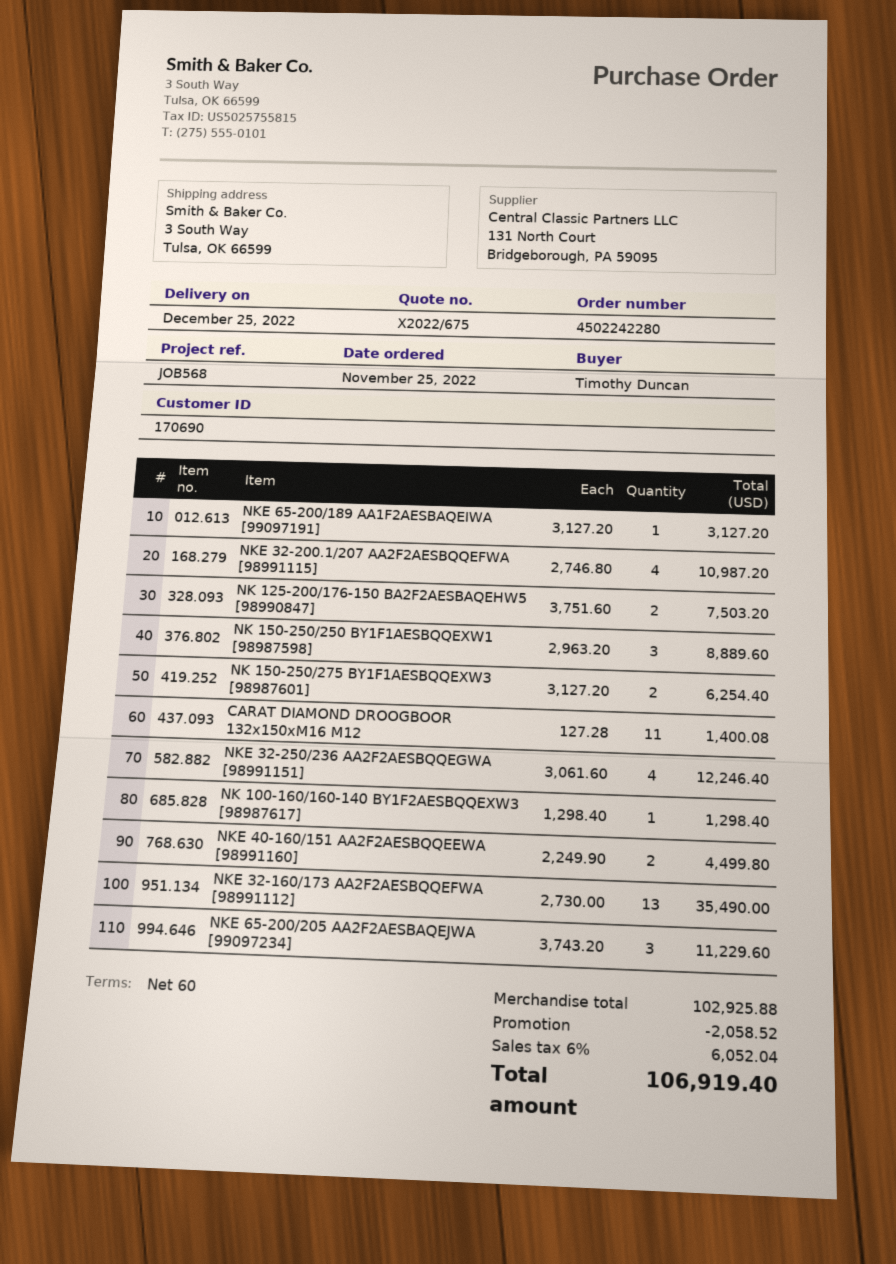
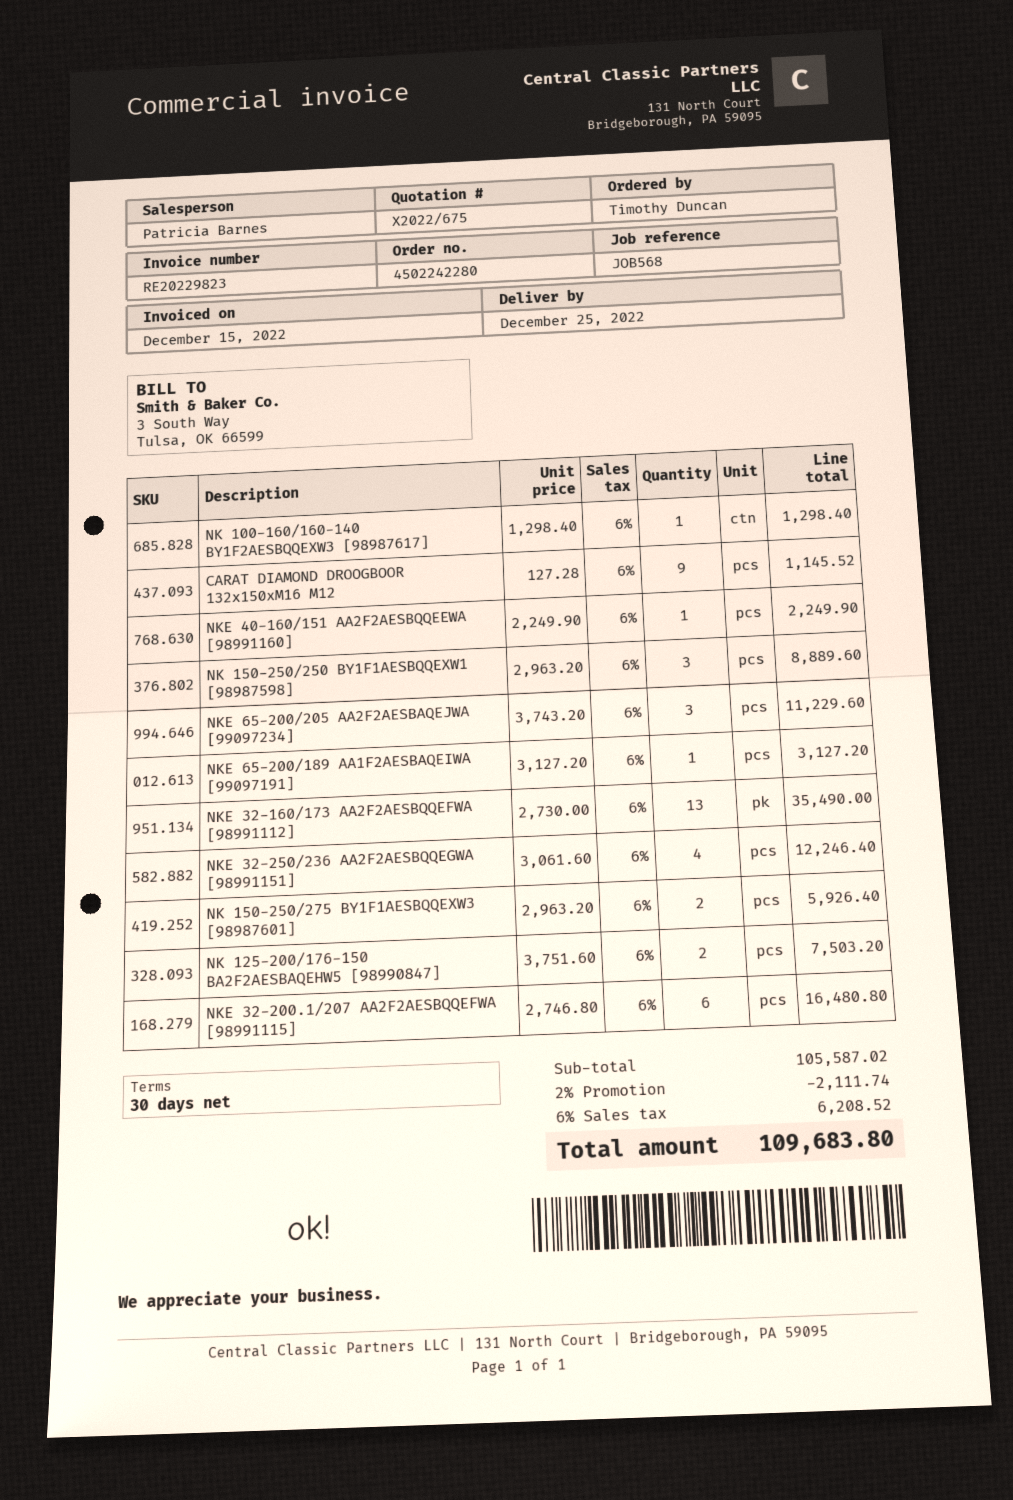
payment terms: 60 days -> 30 days
NKE 32-200.1/207 AA2F2AESBQQEFWA [98991115]: 4 x 2746.80 = 10987.20 -> 6 x 2746.80 = 16480.80
NK 150-250/275 BY1F1AESBQQEXW3 [98987601]: 2 x 3127.20 = 6254.40 -> 2 x 2963.20 = 5926.40
CARAT DIAMOND DROOGBOOR 132x150xM16 M12: 11 x 127.28 = 1400.08 -> 9 x 127.28 = 1145.52
NKE 40-160/151 AA2F2AESBQQEEWA [98991160]: 2 x 2249.90 = 4499.80 -> 1 x 2249.90 = 2249.90
subtotal: 102925.88 -> 105587.02
discount: 2058.52 -> 2111.74
tax: 6% = 6052.04 -> 6% = 6208.52
total: 106919.40 -> 109683.80

